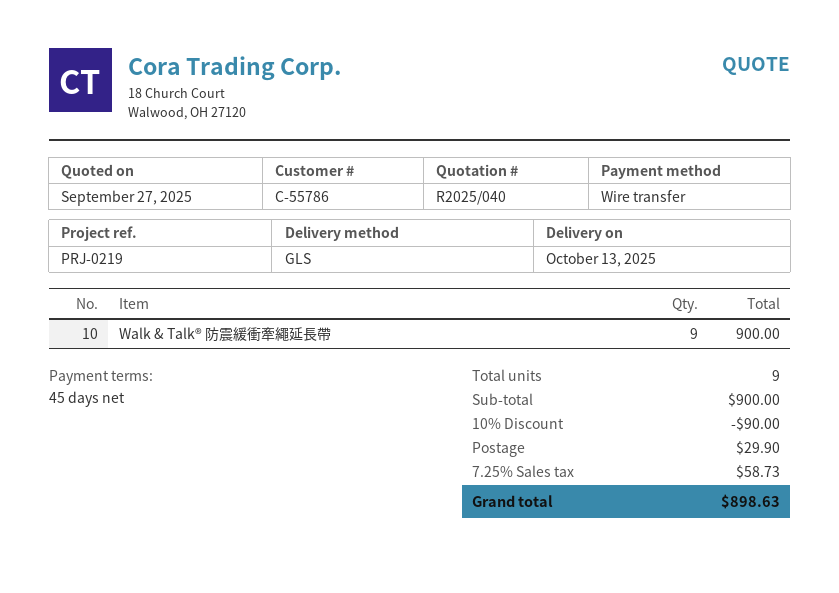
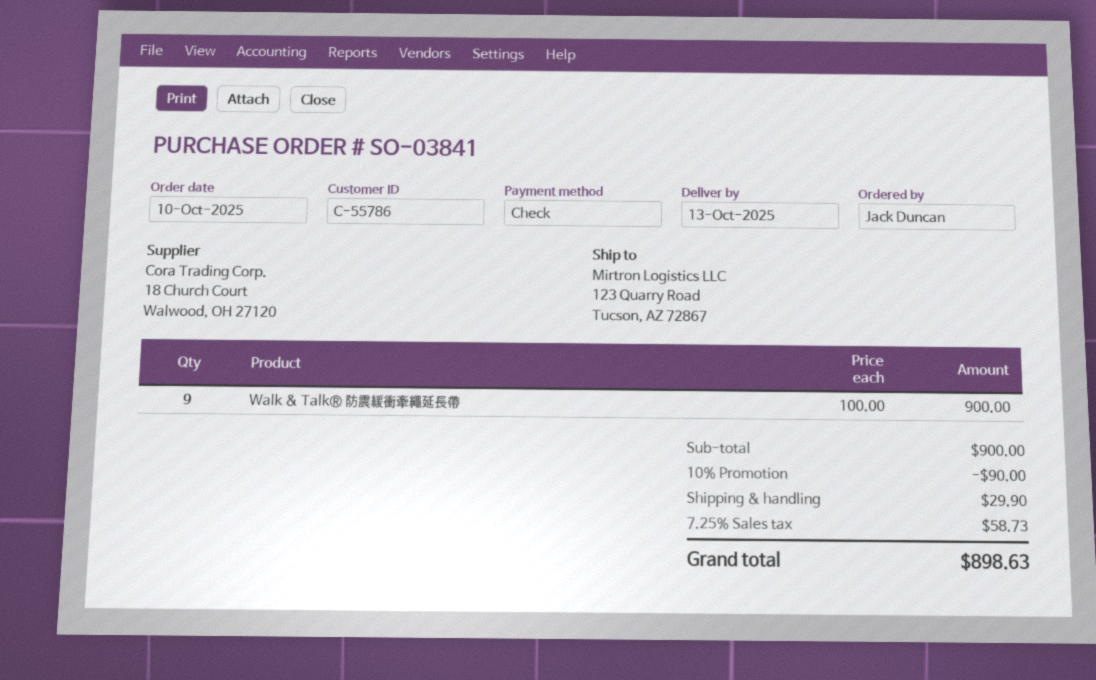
payment method: bank transfer -> cheque

